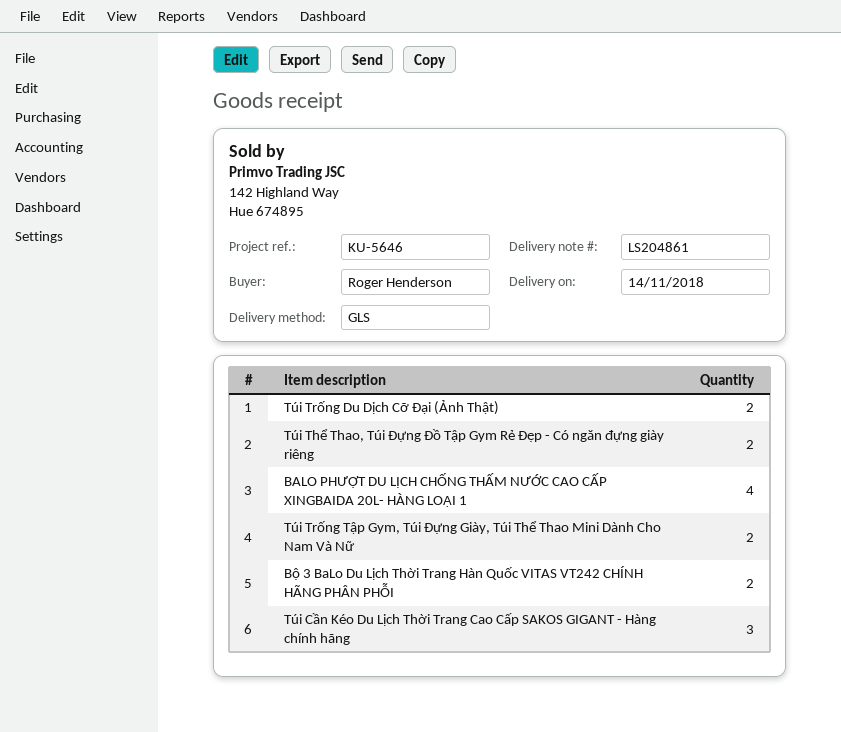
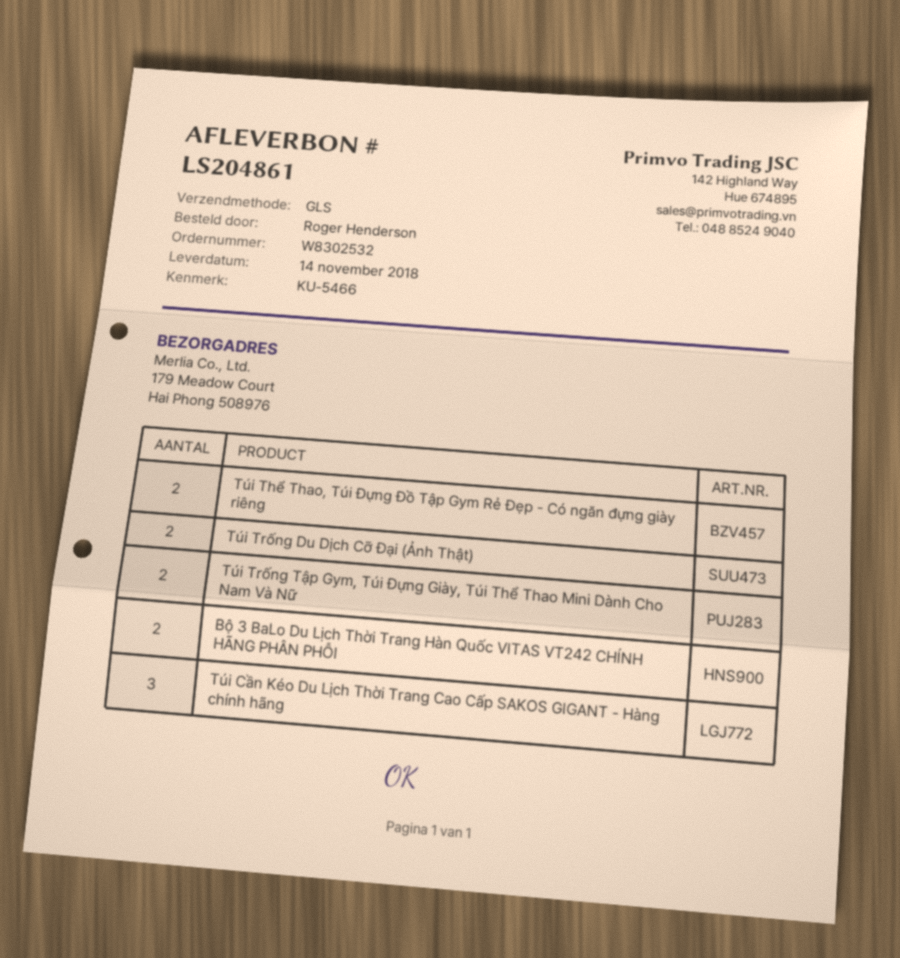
reference: KU-5646 -> KU-5466
BALO PHƯỢT DU LỊCH CHỐNG THẤM NƯỚC CAO CẤP XINGBAIDA 20L- HÀNG LOẠI 1: 4 -> none

